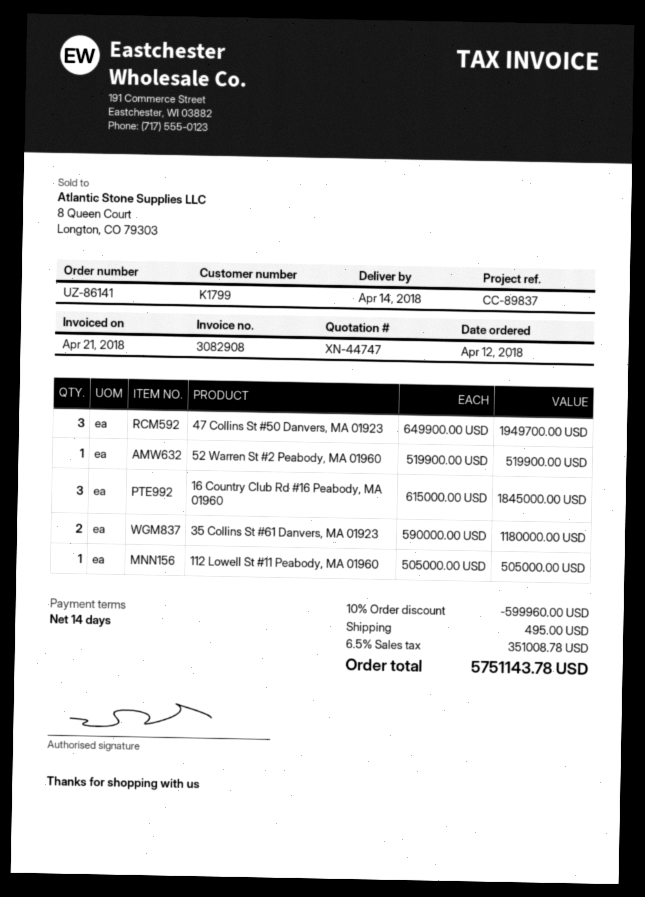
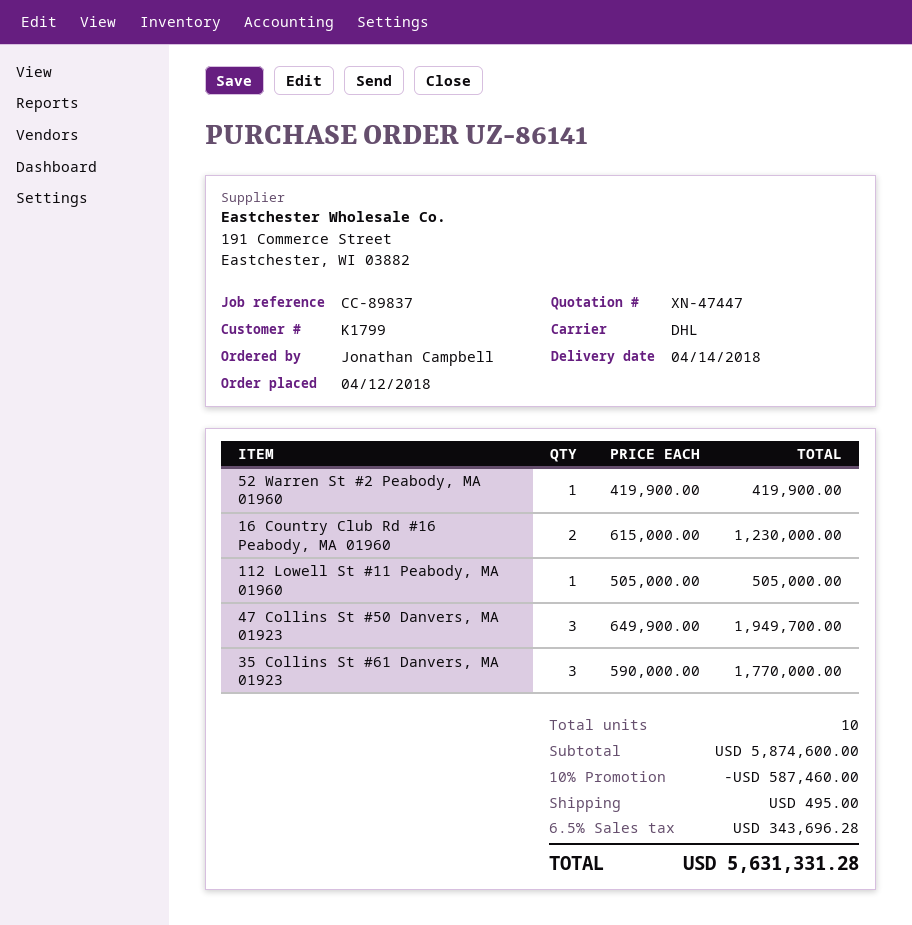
quote number: XN-44747 -> XN-47447
52 Warren St #2 Peabody, MA 01960: 1 x 519900.00 = 519900.00 -> 1 x 419900.00 = 419900.00
16 Country Club Rd #16 Peabody, MA 01960: 3 x 615000.00 = 1845000.00 -> 2 x 615000.00 = 1230000.00
35 Collins St #61 Danvers, MA 01923: 2 x 590000.00 = 1180000.00 -> 3 x 590000.00 = 1770000.00
discount: 10% = 599960.00 -> 10% = 587460.00
tax: 6.5% = 351008.78 -> 6.5% = 343696.28
total: 5751143.78 -> 5631331.28

